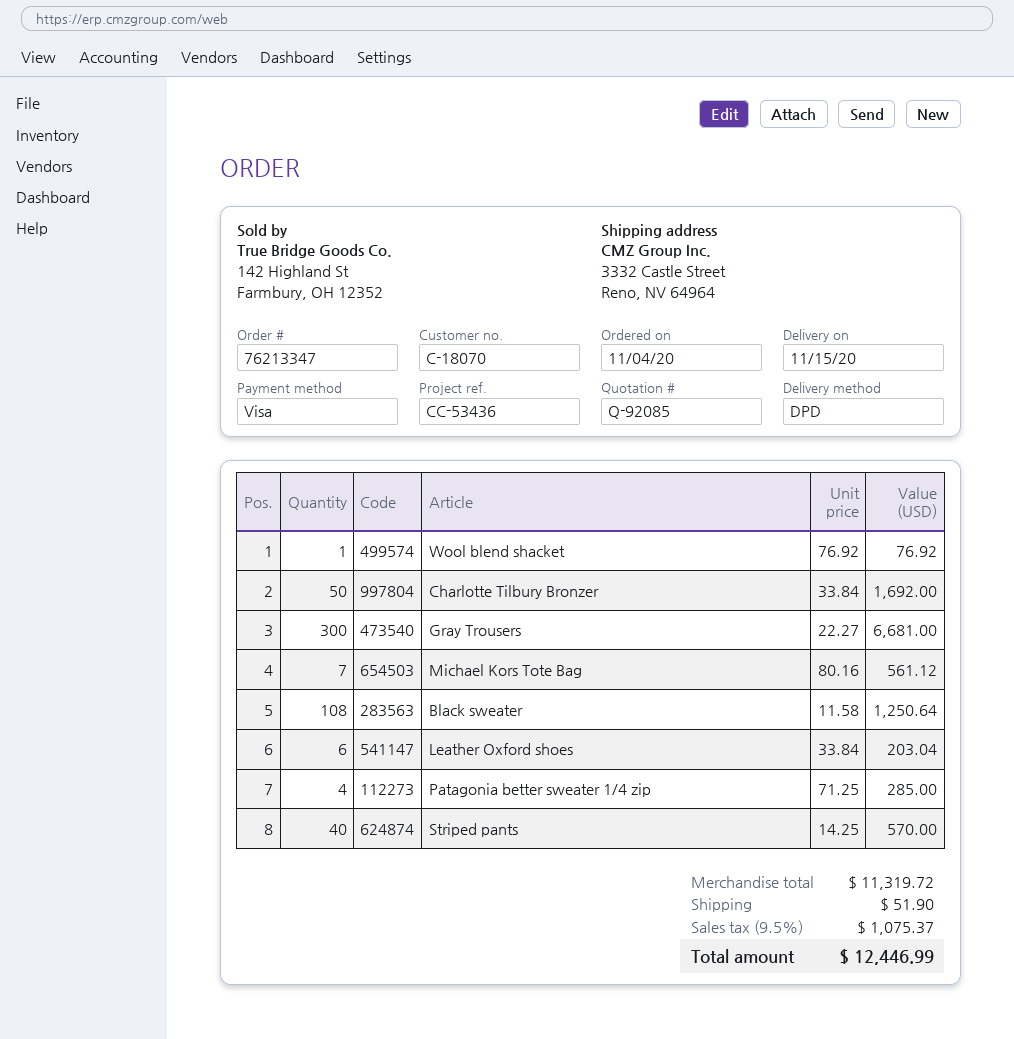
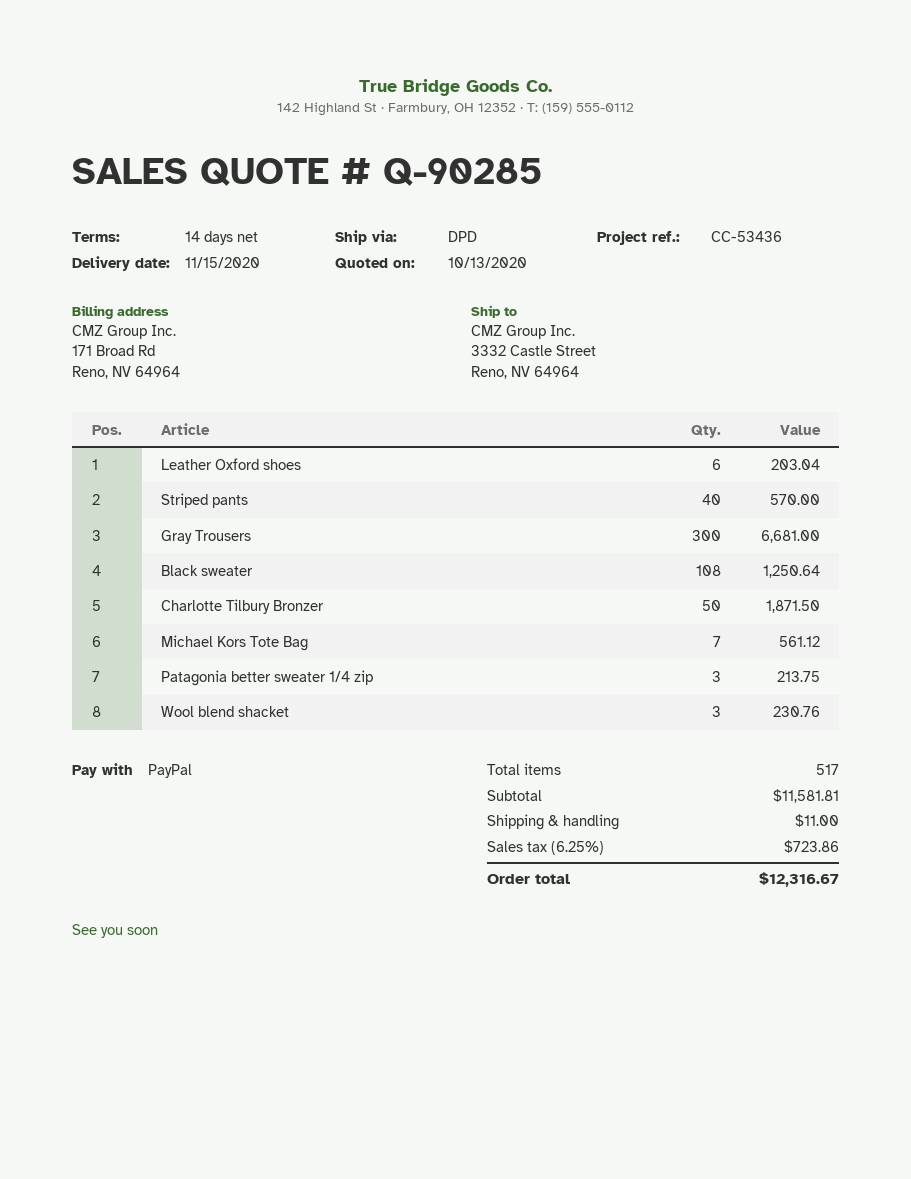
quote number: Q-92085 -> Q-90285
payment method: Visa -> PayPal
Wool blend shacket: 1 for 76.92 -> 3 for 230.76
Charlotte Tilbury Bronzer: 50 for 1692.00 -> 50 for 1871.50
Patagonia better sweater 1/4 zip: 4 for 285.00 -> 3 for 213.75
subtotal: 11319.72 -> 11581.81
shipping: 51.90 -> 11.00
tax: 9.5% = 1075.37 -> 6.25% = 723.86
total: 12446.99 -> 12316.67

